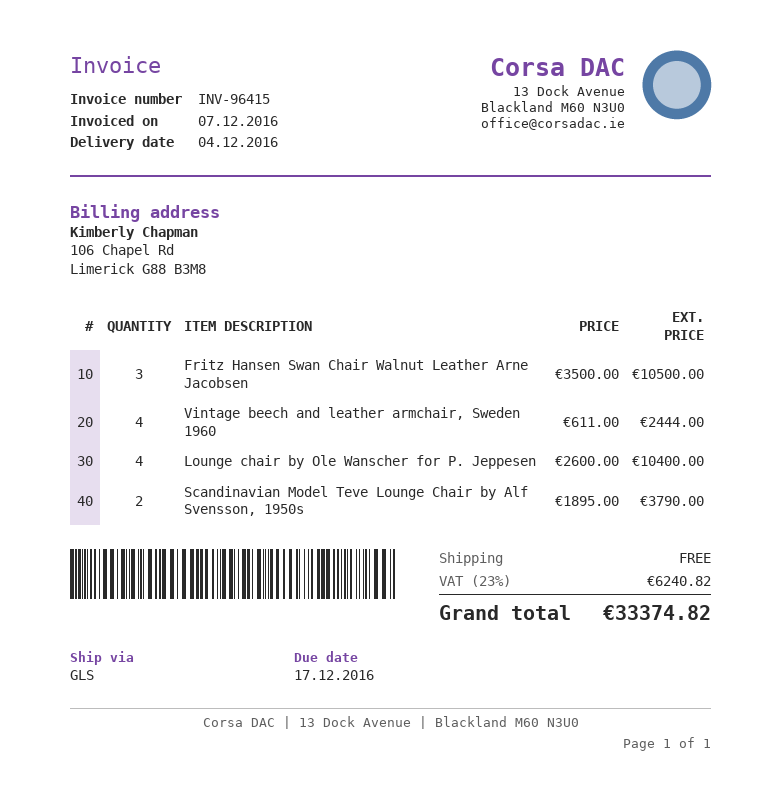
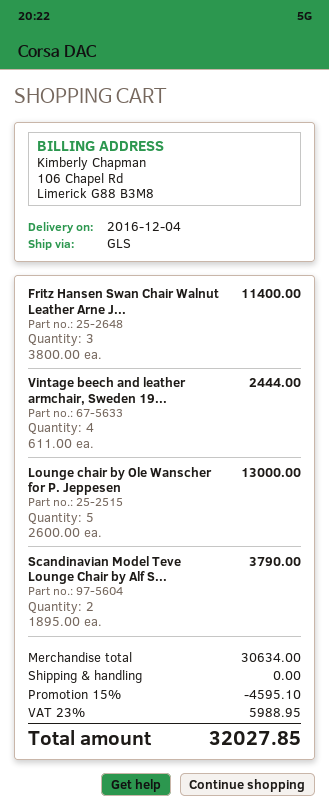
Fritz Hansen Swan Chair Walnut Leather Arne Jacobsen: 3 x 3500.00 = 10500.00 -> 3 x 3800.00 = 11400.00
Lounge chair by Ole Wanscher for P. Jeppesen: 4 x 2600.00 = 10400.00 -> 5 x 2600.00 = 13000.00
discount: none -> 15% = 4595.10
tax: 23% = 6240.82 -> 23% = 5988.95
total: 33374.82 -> 32027.85

